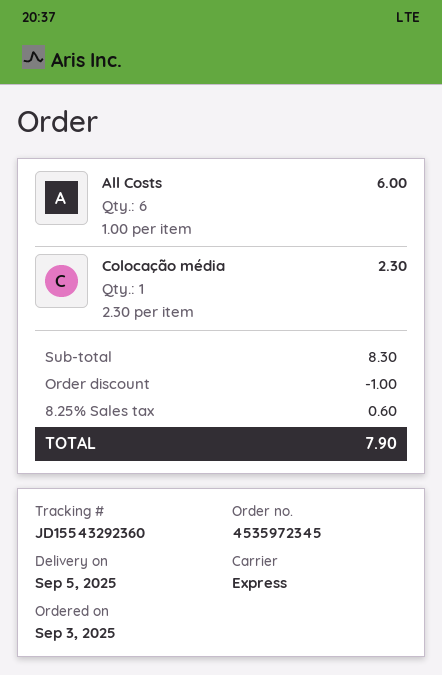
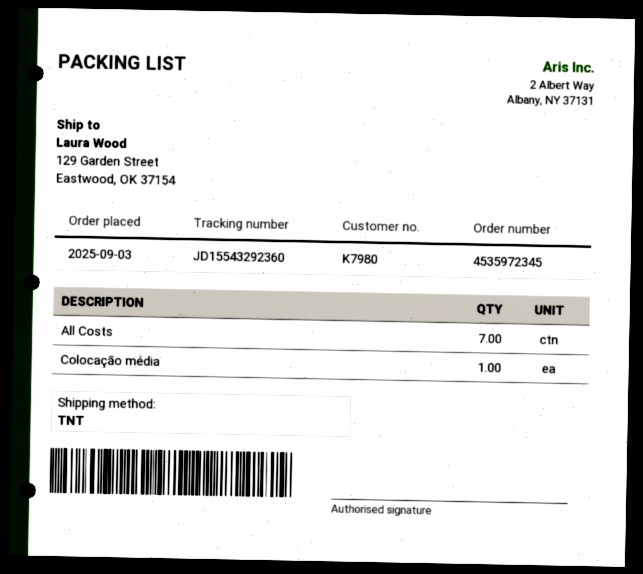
shipping method: express -> TNT
All Costs: 6 -> 7

